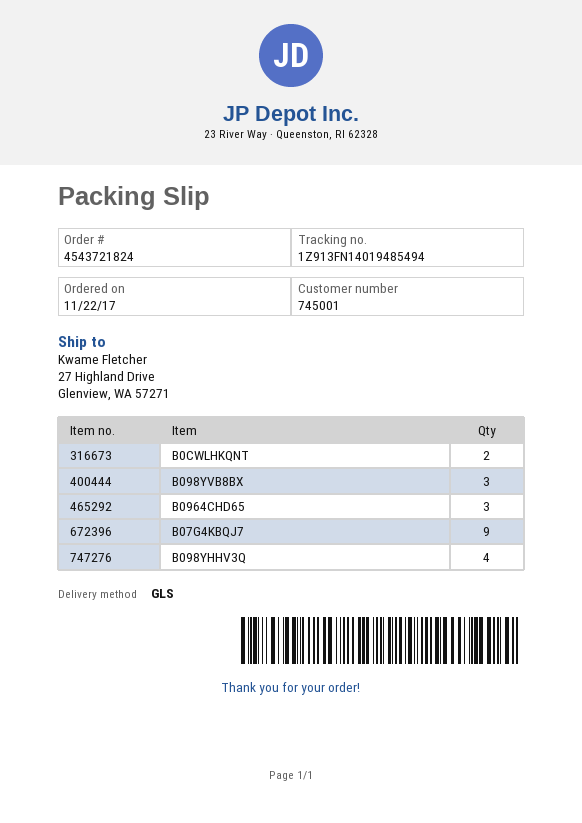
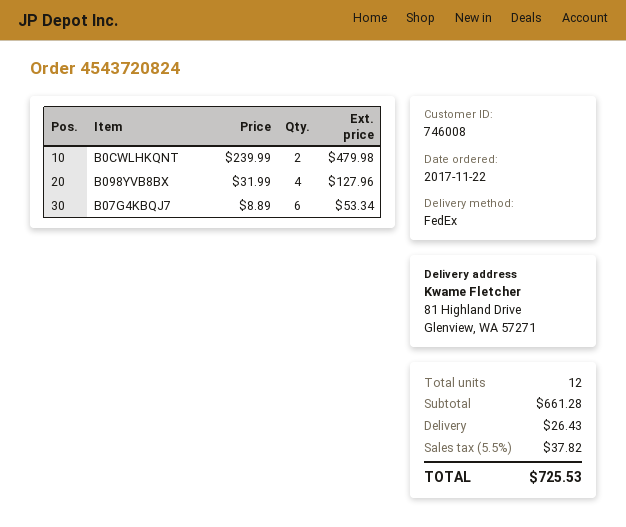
order number: 4543721824 -> 4543720824
customer number: 745001 -> 746008
shipping method: GLS -> FedEx
ship to: 27 Highland Drive, Glenview, WA 57271 -> 81 Highland Drive, Glenview, WA 57271
B098YVB8BX: 3 -> 4
B0964CHD65: 3 -> none
B07G4KBQJ7: 9 -> 6
B098YHHV3Q: 4 -> none

